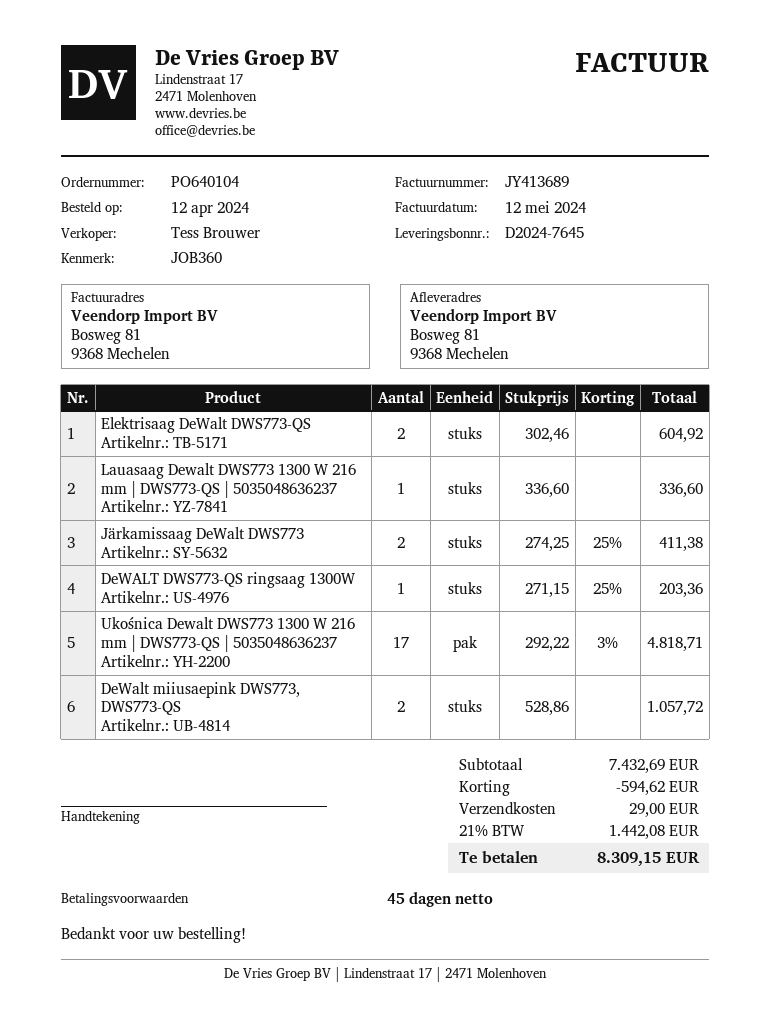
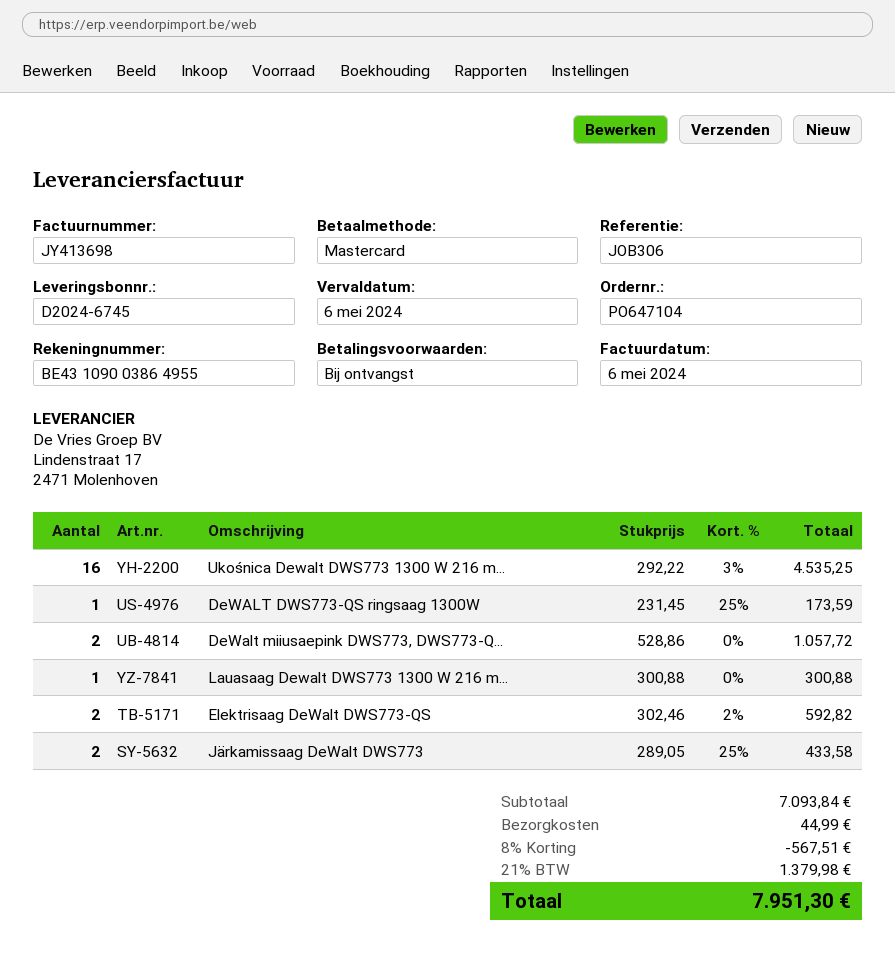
order number: PO640104 -> PO647104
delivery note number: D2024-7645 -> D2024-6745
invoice number: JY413689 -> JY413698
invoice date: 2024-05-12 -> 2024-05-06
payment terms: 45 days -> on receipt
reference: JOB360 -> JOB306
Elektrisaag DeWalt DWS773-QS: 2 x 302.46 = 604.92 -> 2 x 302.46 - 2% = 592.82
Lauasaag Dewalt DWS773 1300 W 216 mm | DWS773-QS | 5035048636237: 1 x 336.60 = 336.60 -> 1 x 300.88 = 300.88
Järkamissaag DeWalt DWS773: 2 x 274.25 - 25% = 411.38 -> 2 x 289.05 - 25% = 433.58
DeWALT DWS773-QS ringsaag 1300W: 1 x 271.15 - 25% = 203.36 -> 1 x 231.45 - 25% = 173.59
Ukośnica Dewalt DWS773 1300 W 216 mm | DWS773-QS | 5035048636237: 17 x 292.22 - 3% = 4818.71 -> 16 x 292.22 - 3% = 4535.25
subtotal: 7432.69 -> 7093.84
discount: 594.62 -> 567.51
shipping: 29.00 -> 44.99
tax: 21% = 1442.08 -> 21% = 1379.98
total: 8309.15 -> 7951.30

